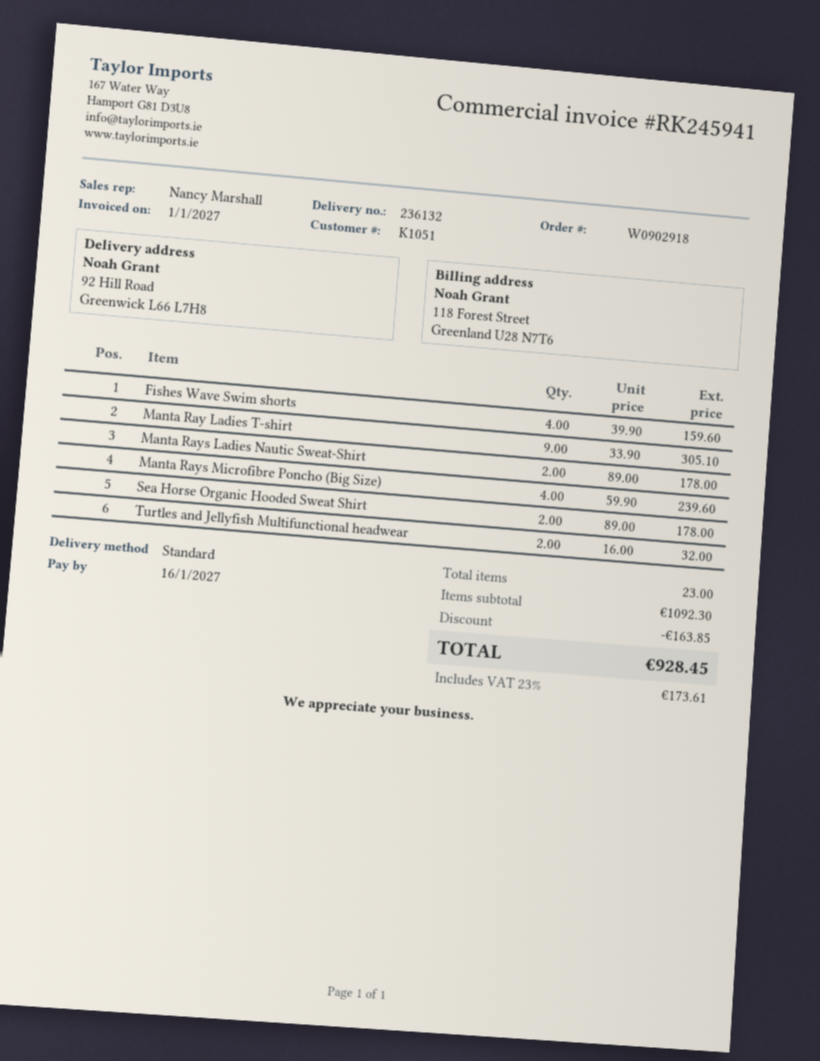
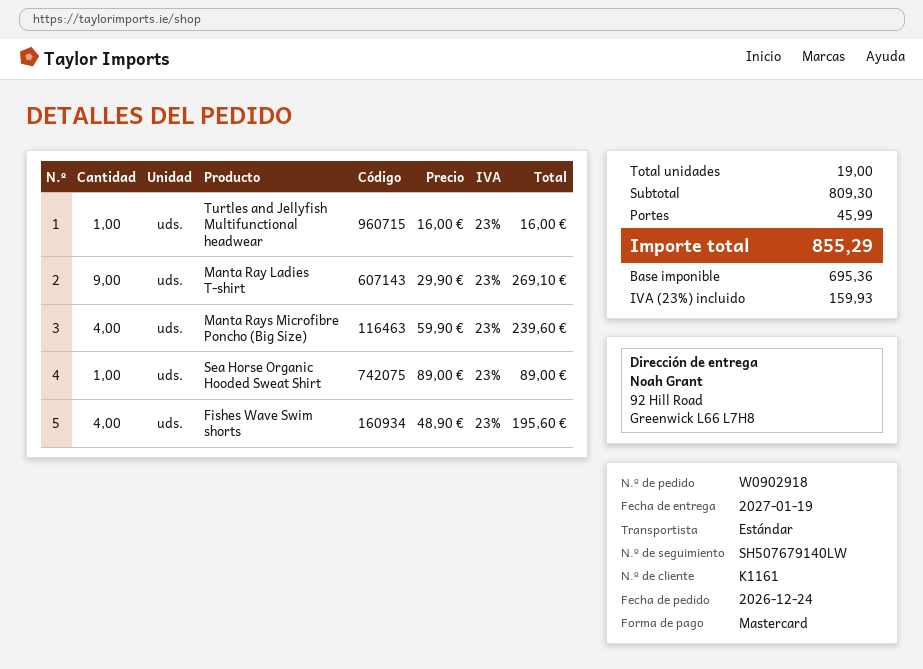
customer number: K1051 -> K1161
Fishes Wave Swim shorts: 4 x 39.90 = 159.60 -> 4 x 48.90 = 195.60
Manta Ray Ladies T-shirt: 9 x 33.90 = 305.10 -> 9 x 29.90 = 269.10
Manta Rays Ladies Nautic Sweat-Shirt: 2 x 89.00 = 178.00 -> none
Sea Horse Organic Hooded Sweat Shirt: 2 x 89.00 = 178.00 -> 1 x 89.00 = 89.00
Turtles and Jellyfish Multifunctional headwear: 2 x 16.00 = 32.00 -> 1 x 16.00 = 16.00
total quantity: 23 -> 19
subtotal: 1092.30 -> 809.30
discount: 163.85 -> none
shipping: none -> 45.99
tax: 23% = 173.61 -> 23% = 159.93
total: 928.45 -> 855.29

